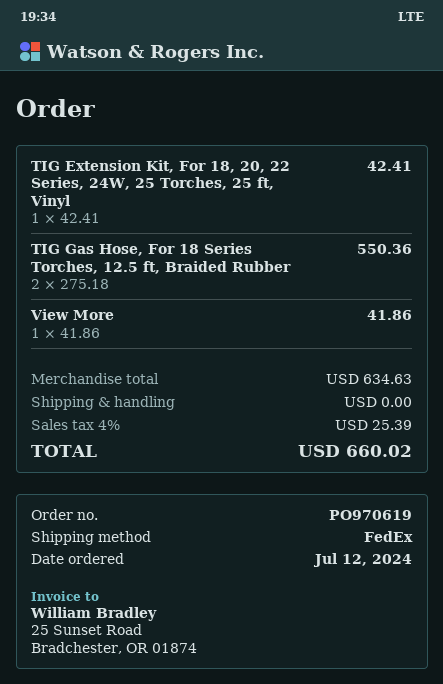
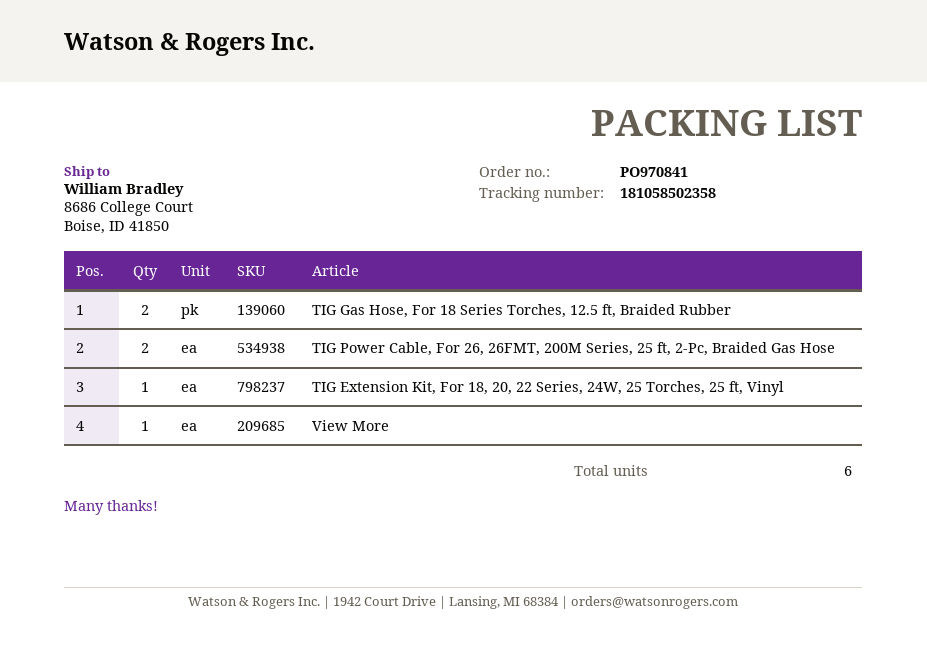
order number: PO970619 -> PO970841
TIG Power Cable, For 26, 26FMT, 200M Series, 25 ft, 2-Pc, Braided Gas Hose: none -> 2

